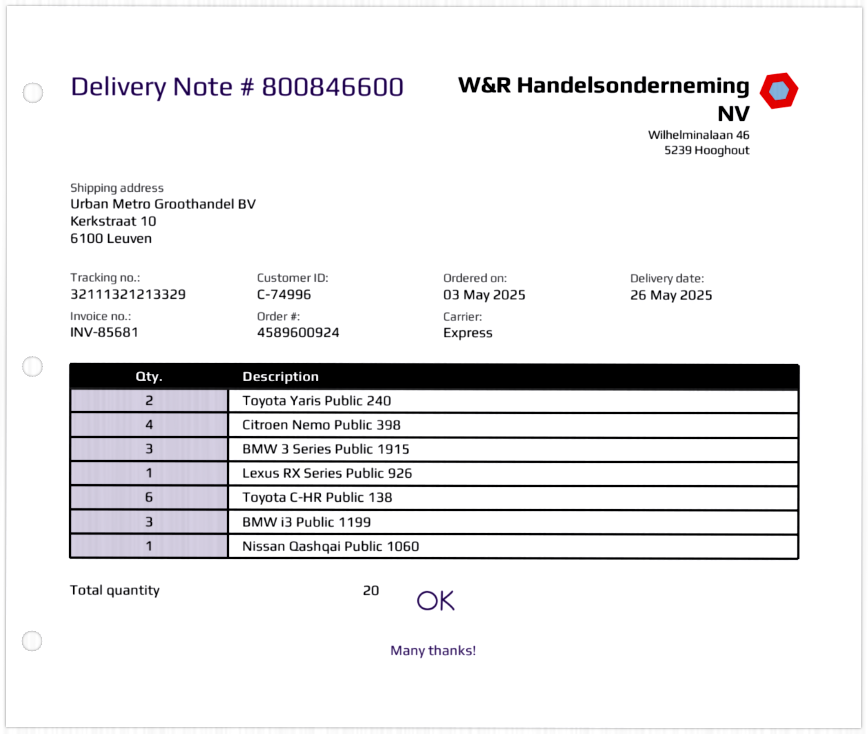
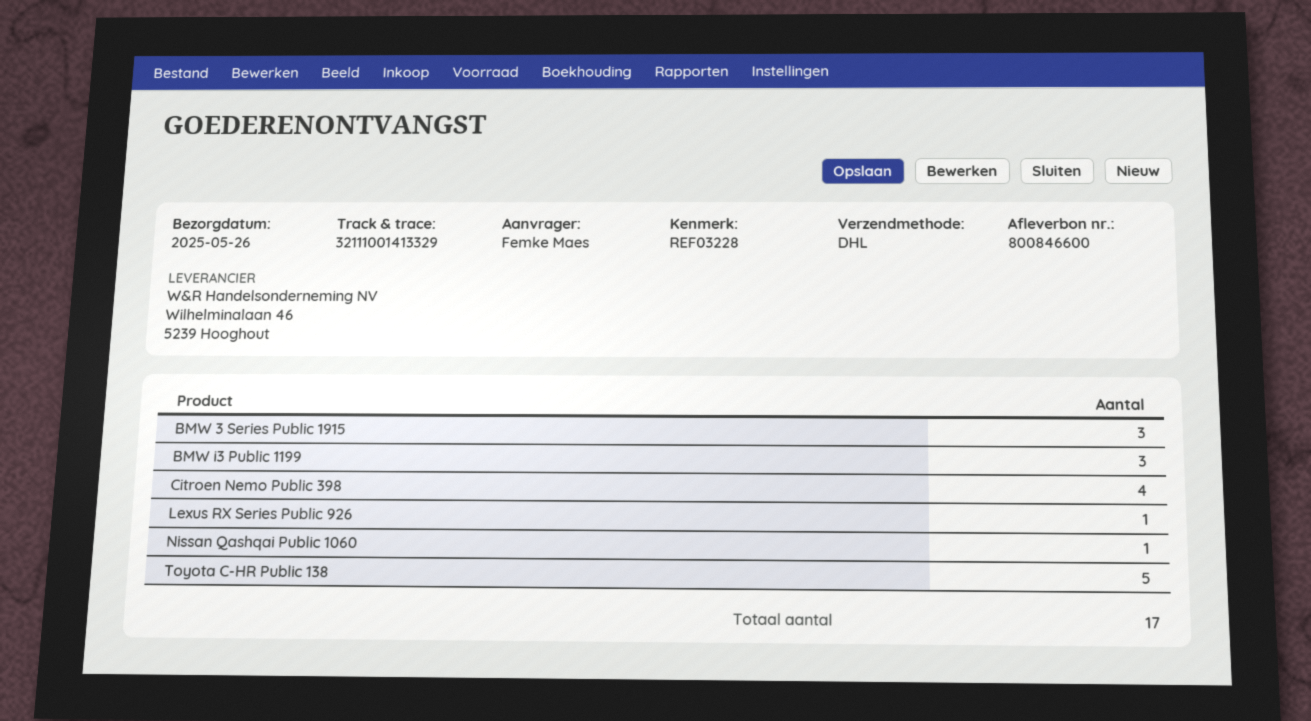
shipping method: express -> DHL
tracking number: 32111321213329 -> 32111001413329
Toyota Yaris Public 240: 2 -> none
Toyota C-HR Public 138: 6 -> 5
total quantity: 20 -> 17

